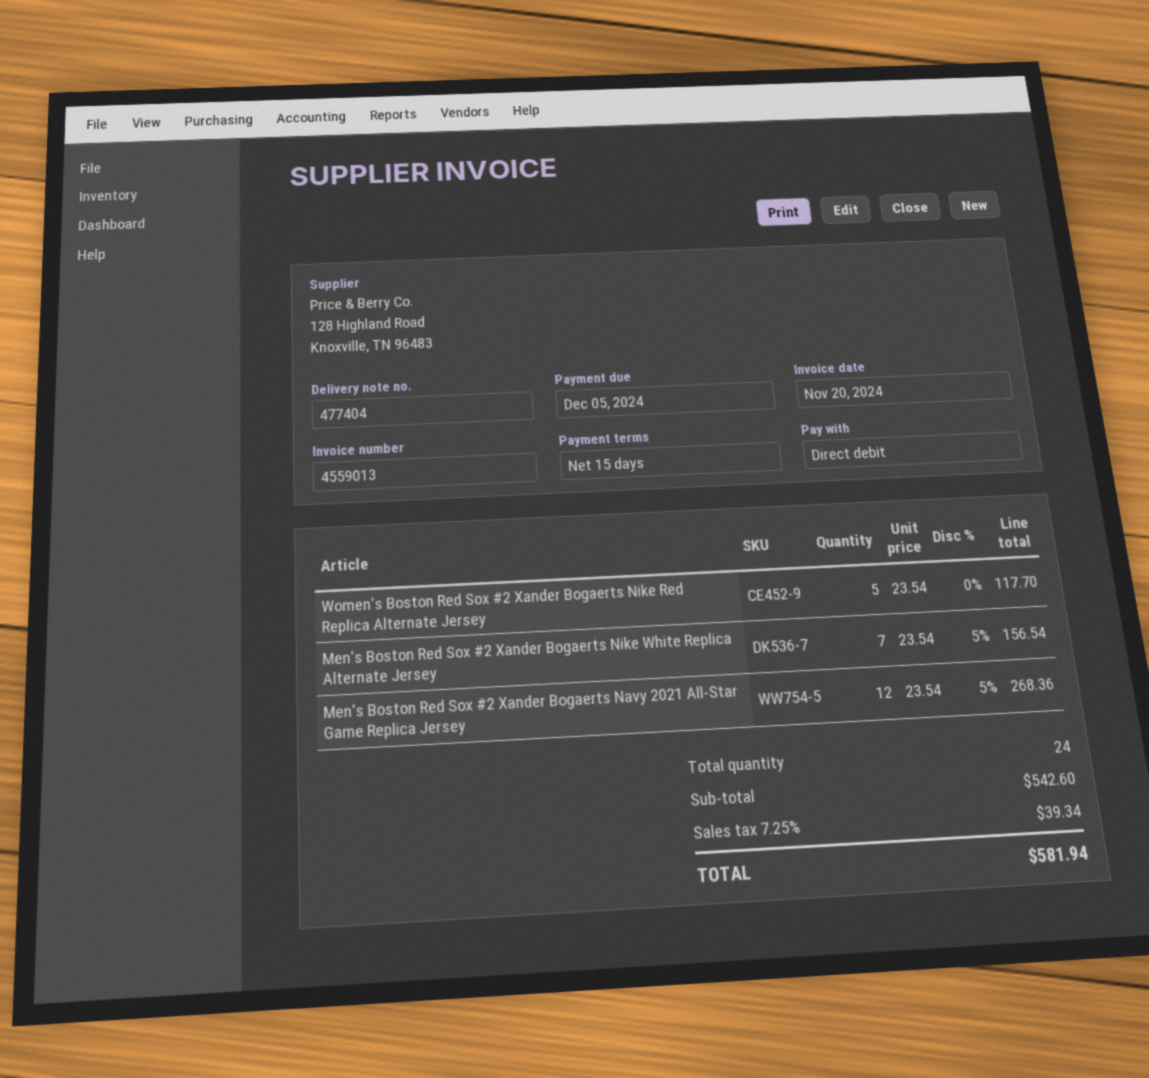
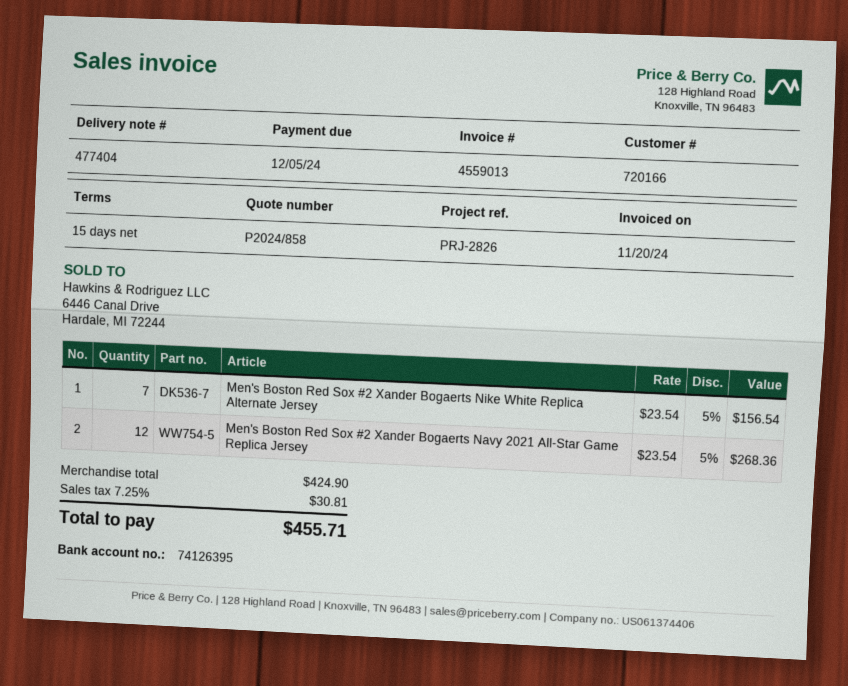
Women's Boston Red Sox #2 Xander Bogaerts Nike Red Replica Alternate Jersey: 5 x 23.54 = 117.70 -> none
subtotal: 542.60 -> 424.90
tax: 7.25% = 39.34 -> 7.25% = 30.81
total: 581.94 -> 455.71

